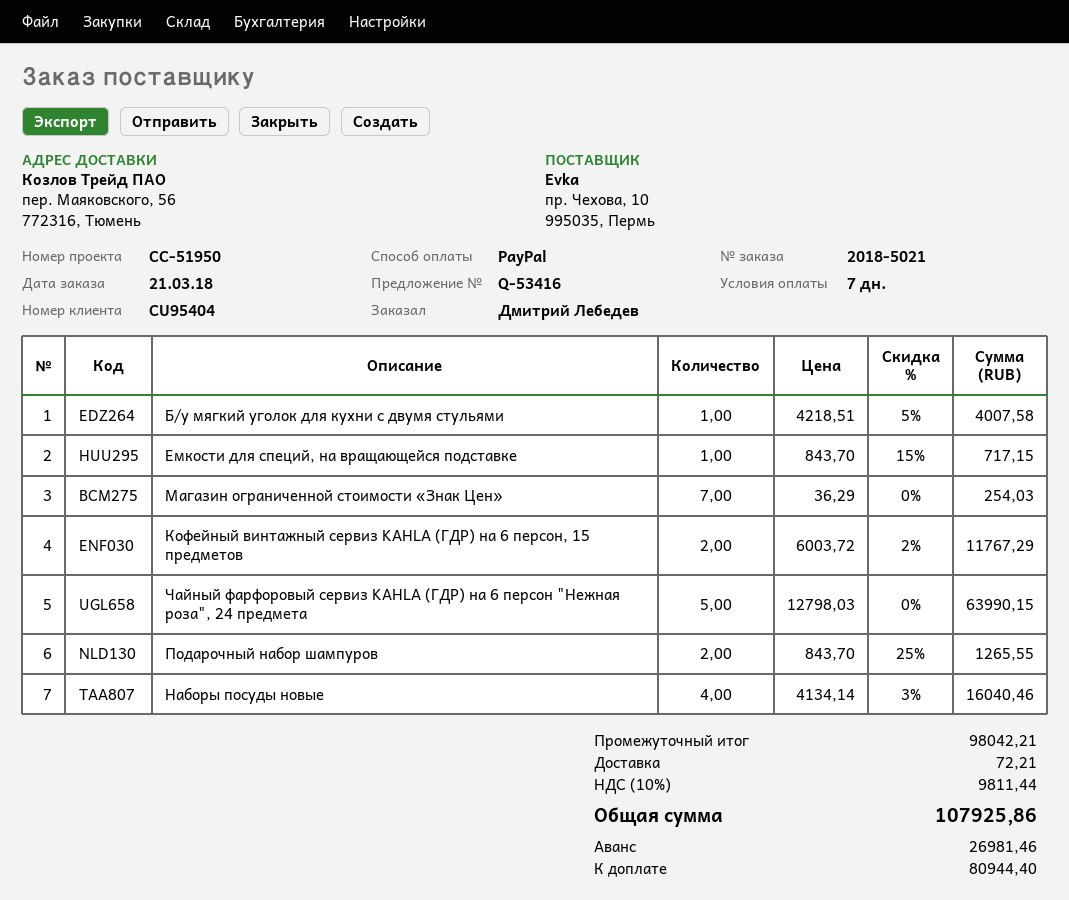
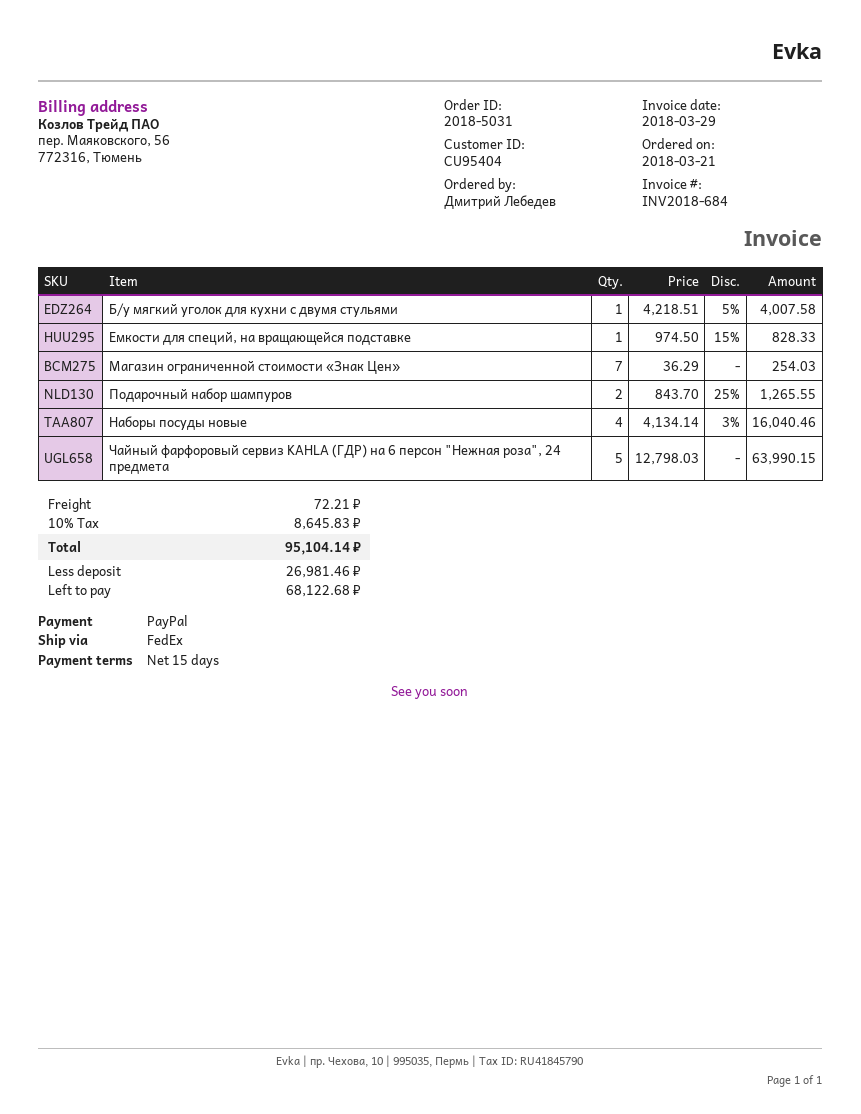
order number: 2018-5021 -> 2018-5031
payment terms: 7 days -> 15 days
Емкости для специй, на вращающейся подставке: 1 x 843.70 - 15% = 717.15 -> 1 x 974.50 - 15% = 828.33
Кофейный винтажный сервиз KAHLA (ГДР) на 6 персон, 15 предметов: 2 x 6003.72 - 2% = 11767.29 -> none
tax: 10% = 9811.44 -> 10% = 8645.83
total: 107925.86 -> 95104.14
balance: 80944.40 -> 68122.68

